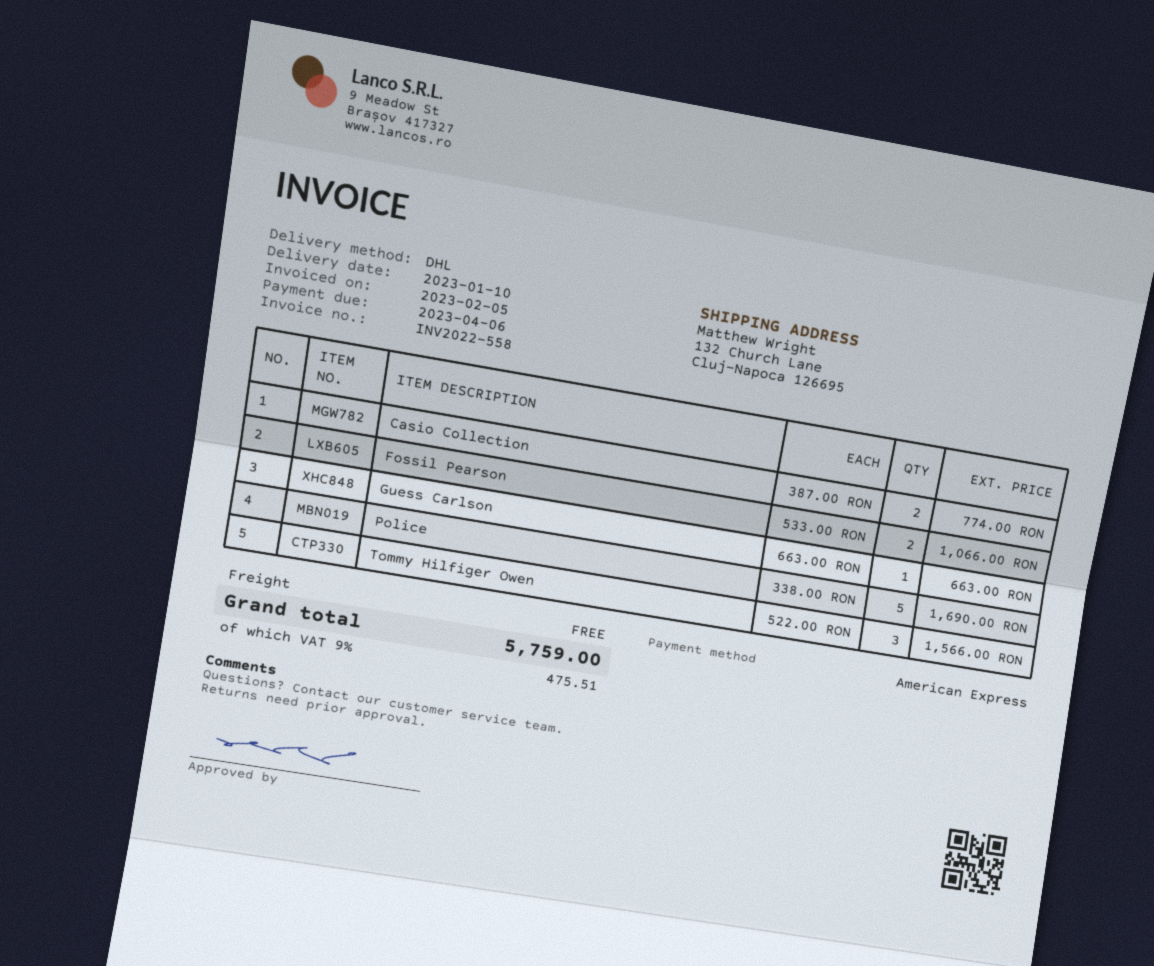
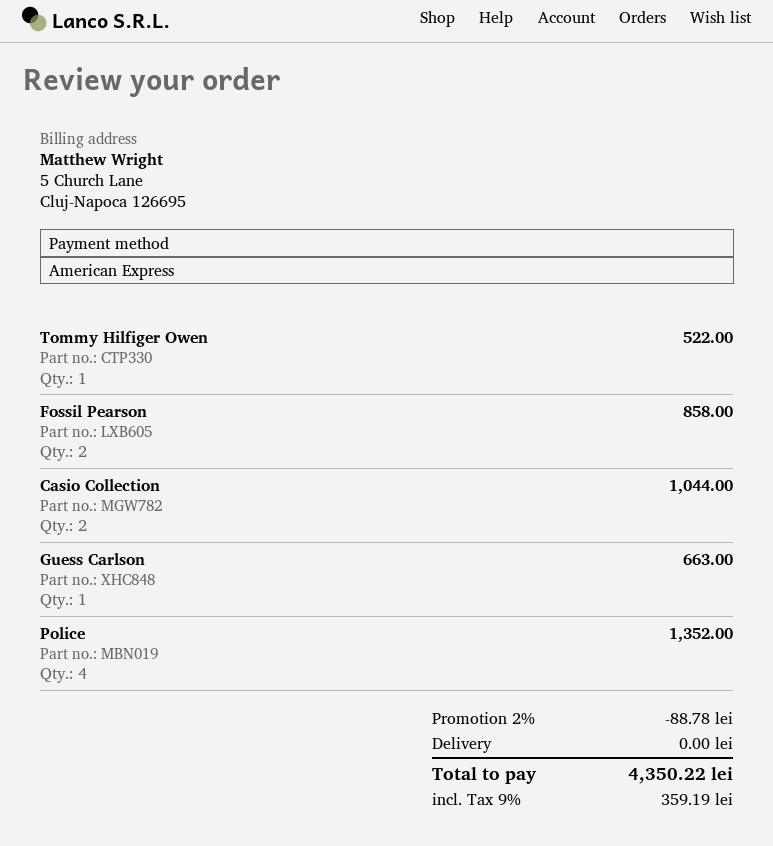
Casio Collection: 2 for 774.00 -> 2 for 1044.00
Fossil Pearson: 2 for 1066.00 -> 2 for 858.00
Police: 5 for 1690.00 -> 4 for 1352.00
Tommy Hilfiger Owen: 3 for 1566.00 -> 1 for 522.00
discount: none -> 2% = 88.78
tax: 9% = 475.51 -> 9% = 359.19
total: 5759.00 -> 4350.22

